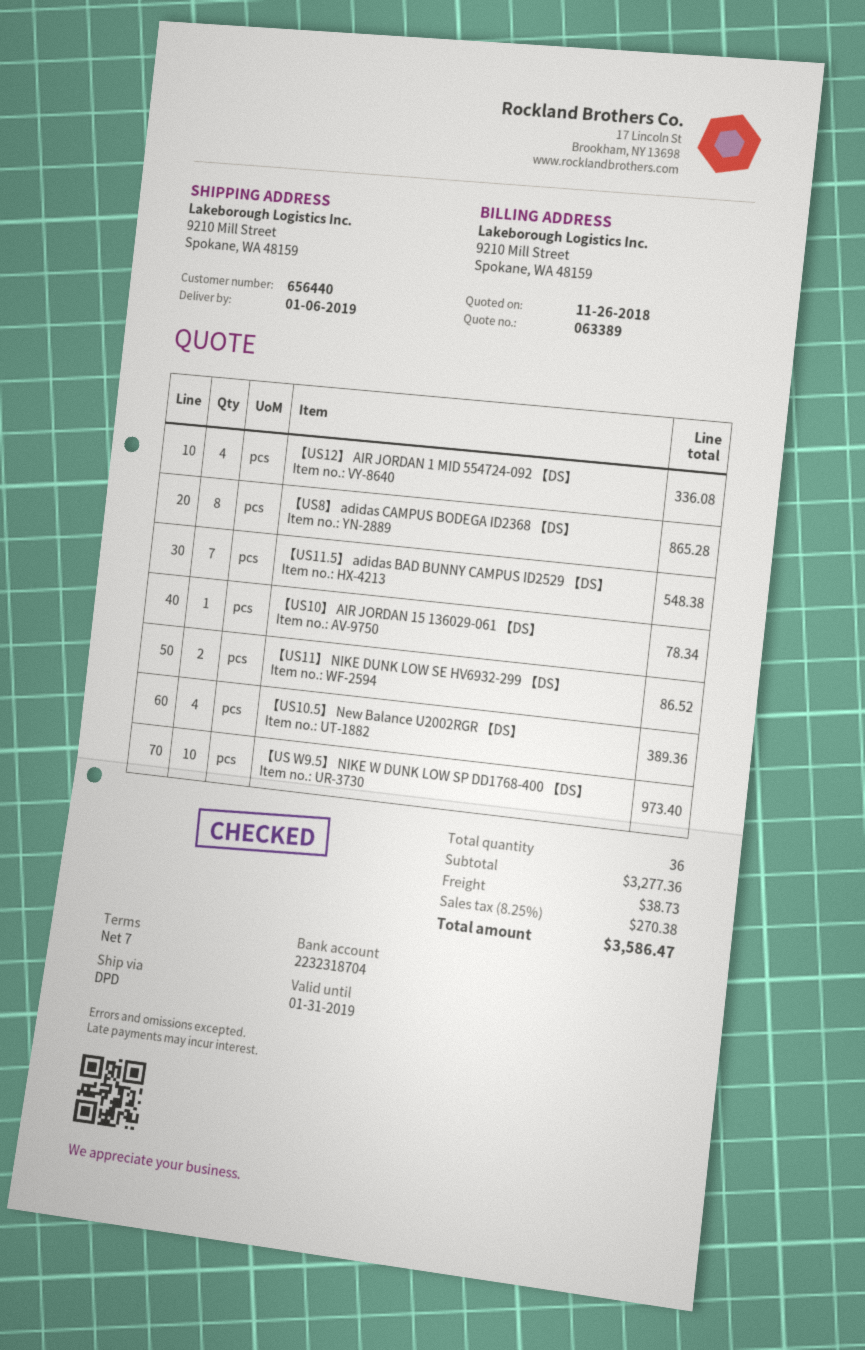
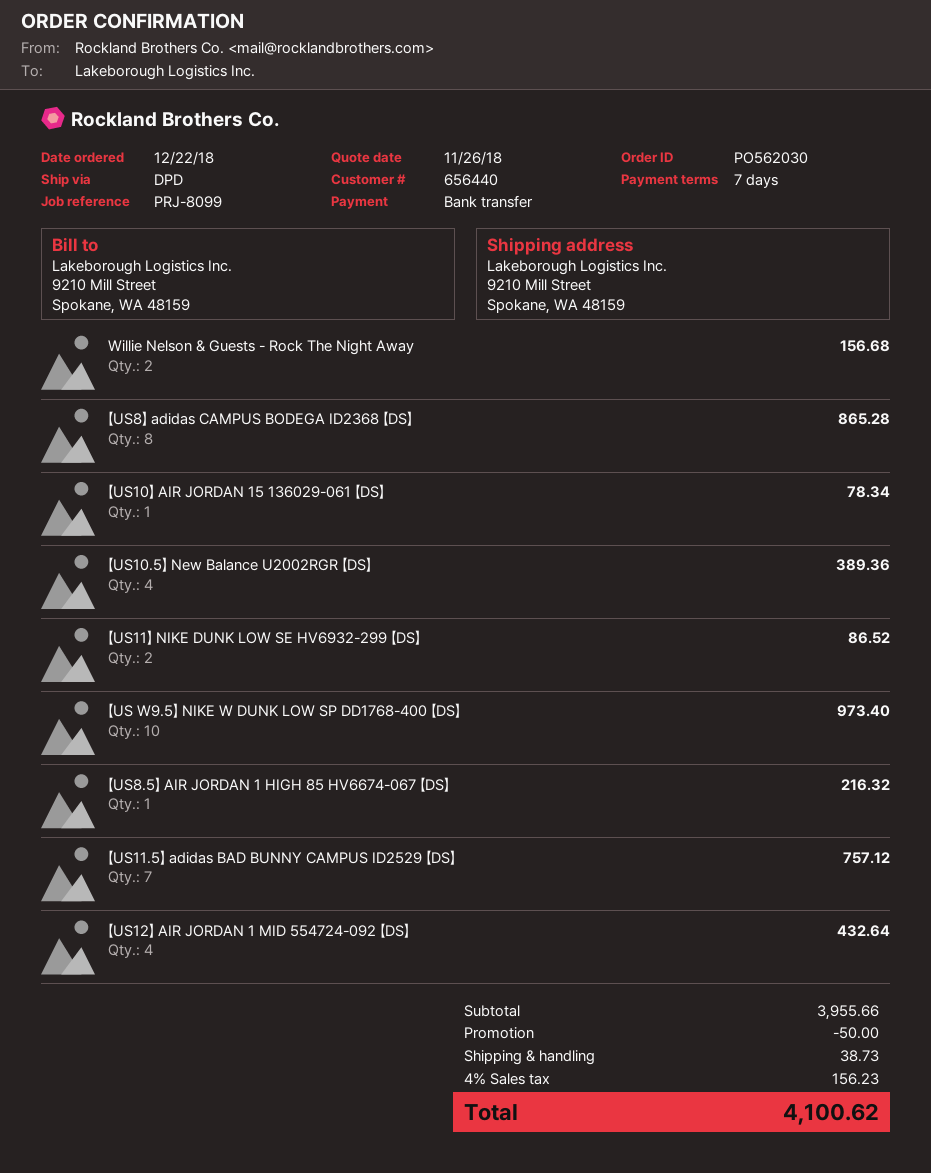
【US12】 AIR JORDAN 1 MID 554724-092 【DS】: 4 for 336.08 -> 4 for 432.64
【US11.5】 adidas BAD BUNNY CAMPUS ID2529 【DS】: 7 for 548.38 -> 7 for 757.12
Willie Nelson & Guests - Rock The Night Away: none -> 2 for 156.68
【US8.5】 AIR JORDAN 1 HIGH 85 HV6674-067 【DS】: none -> 1 for 216.32
subtotal: 3277.36 -> 3955.66
discount: none -> 50.00
tax: 8.25% = 270.38 -> 4% = 156.23
total: 3586.47 -> 4100.62

